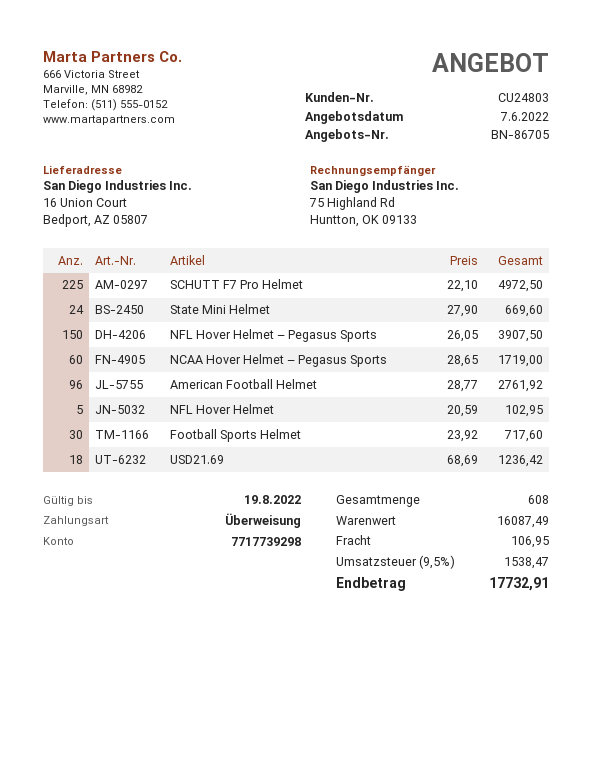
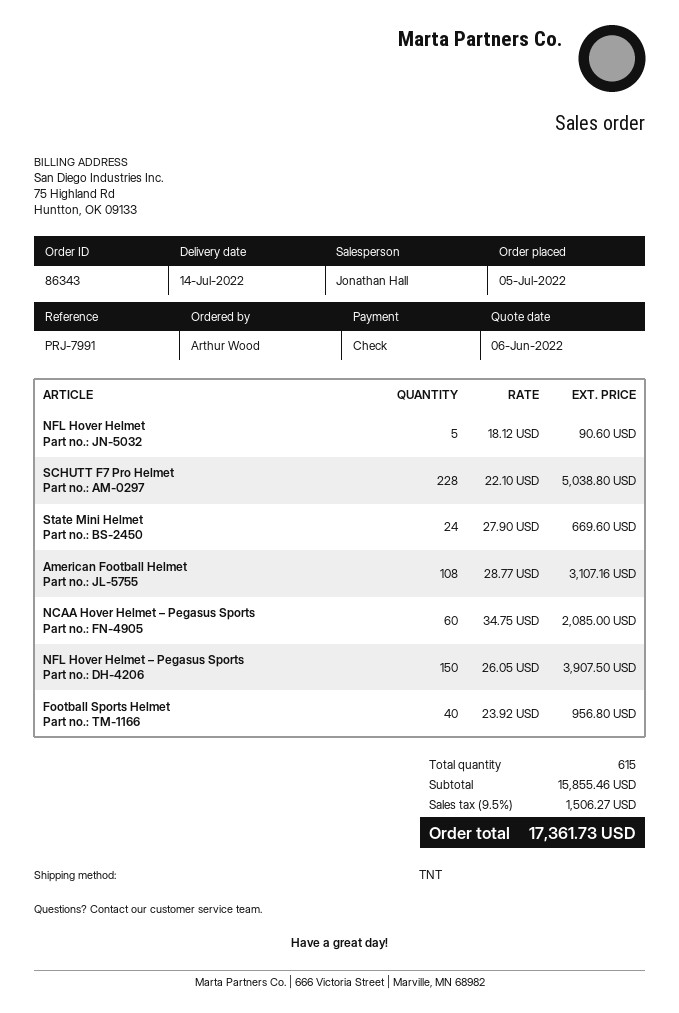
quote date: 2022-06-07 -> 2022-06-06
payment method: bank transfer -> cheque
SCHUTT F7 Pro Helmet: 225 x 22.10 = 4972.50 -> 228 x 22.10 = 5038.80
NCAA Hover Helmet – Pegasus Sports: 60 x 28.65 = 1719.00 -> 60 x 34.75 = 2085.00
American Football Helmet: 96 x 28.77 = 2761.92 -> 108 x 28.77 = 3107.16
NFL Hover Helmet: 5 x 20.59 = 102.95 -> 5 x 18.12 = 90.60
Football Sports Helmet: 30 x 23.92 = 717.60 -> 40 x 23.92 = 956.80
USD21.69: 18 x 68.69 = 1236.42 -> none
total quantity: 608 -> 615
subtotal: 16087.49 -> 15855.46
shipping: 106.95 -> none
tax: 9.5% = 1538.47 -> 9.5% = 1506.27
total: 17732.91 -> 17361.73

